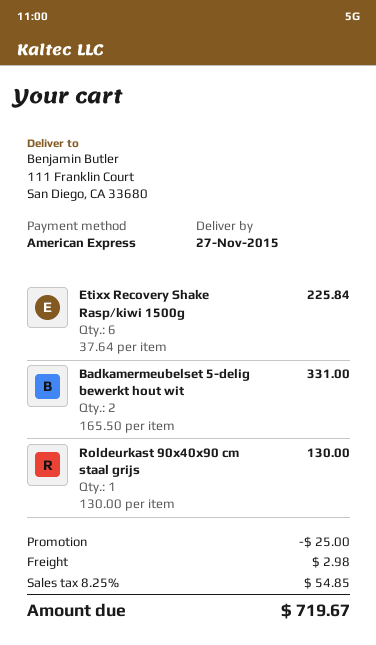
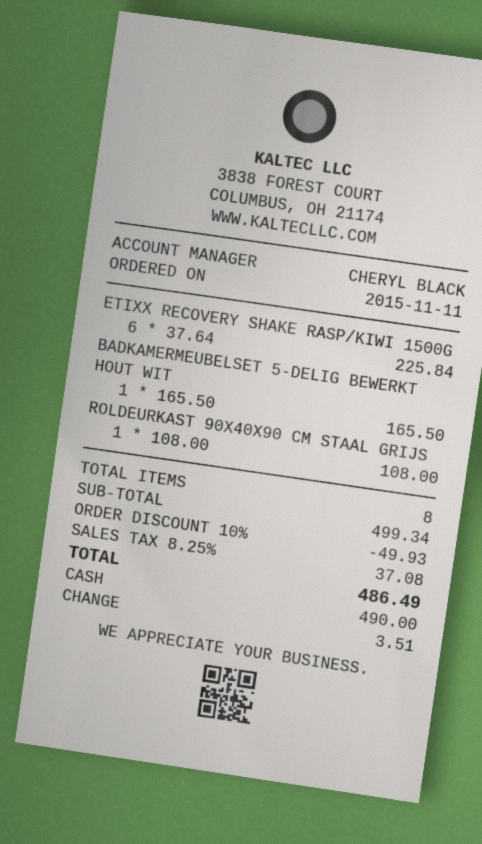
payment method: American Express -> cash
Badkamermeubelset 5-delig bewerkt hout wit: 2 x 165.50 = 331.00 -> 1 x 165.50 = 165.50
Roldeurkast 90x40x90 cm staal grijs: 1 x 130.00 = 130.00 -> 1 x 108.00 = 108.00
discount: 25.00 -> 49.93
shipping: 2.98 -> none
tax: 8.25% = 54.85 -> 8.25% = 37.08
total: 719.67 -> 486.49

